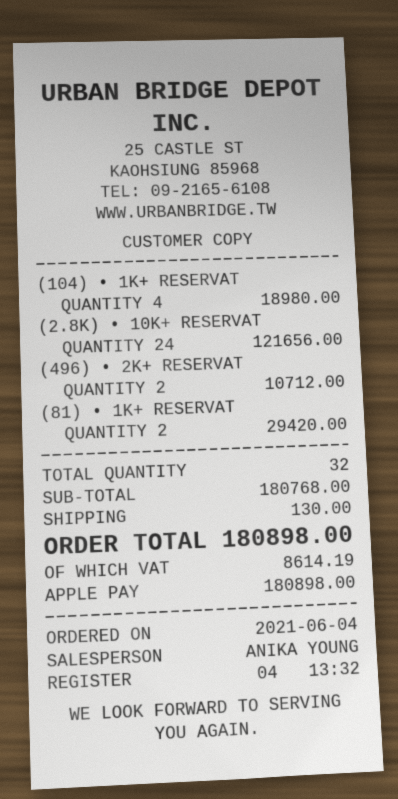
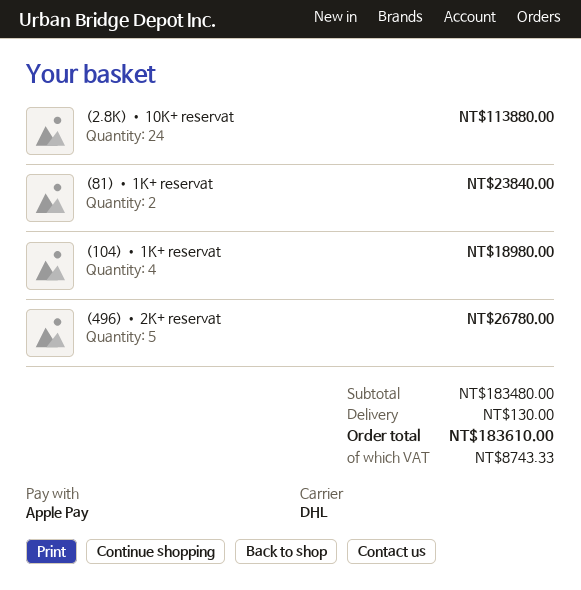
(2.8K) • 10K+ RESERVAT: 24 for 121656.00 -> 24 for 113880.00
(496) • 2K+ RESERVAT: 2 for 10712.00 -> 5 for 26780.00
(81) • 1K+ RESERVAT: 2 for 29420.00 -> 2 for 23840.00
subtotal: 180768.00 -> 183480.00
tax: 8614.19 -> 8743.33
total: 180898.00 -> 183610.00

